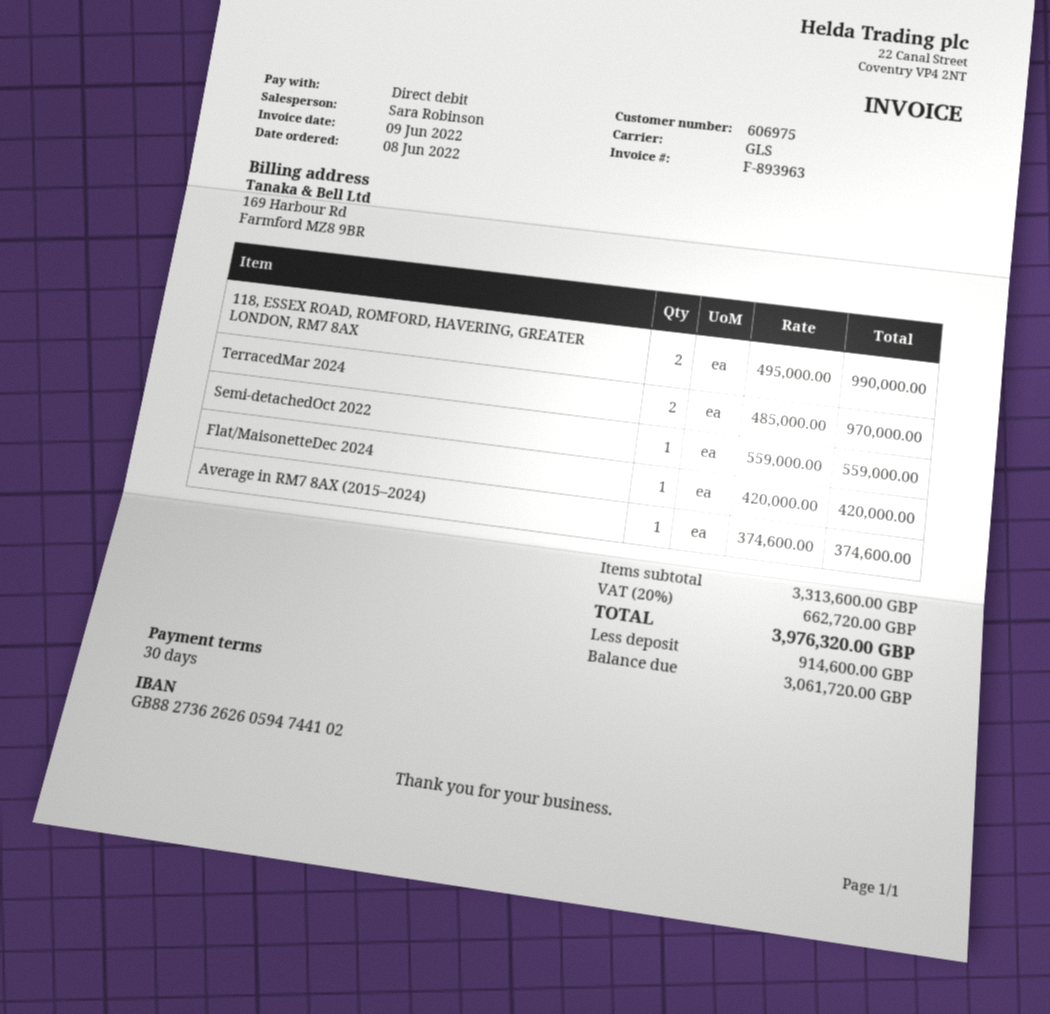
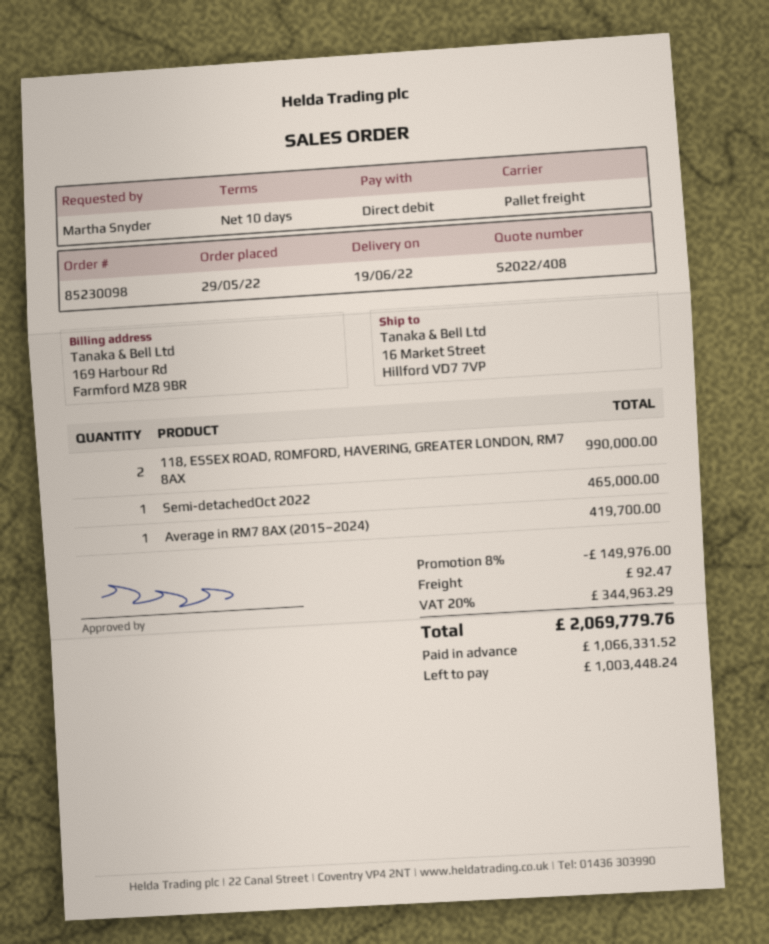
order date: 2022-06-08 -> 2022-05-29
payment terms: 30 days -> 10 days
shipping method: GLS -> pallet freight
TerracedMar 2024: 2 for 970000.00 -> none
Semi-detachedOct 2022: 1 for 559000.00 -> 1 for 465000.00
Flat/MaisonetteDec 2024: 1 for 420000.00 -> none
Average in RM7 8AX (2015–2024): 1 for 374600.00 -> 1 for 419700.00
discount: none -> 8% = 149976.00
shipping: none -> 92.47
tax: 20% = 662720.00 -> 20% = 344963.29
total: 3976320.00 -> 2069779.76
deposit: 914600.00 -> 1066331.52
balance: 3061720.00 -> 1003448.24

